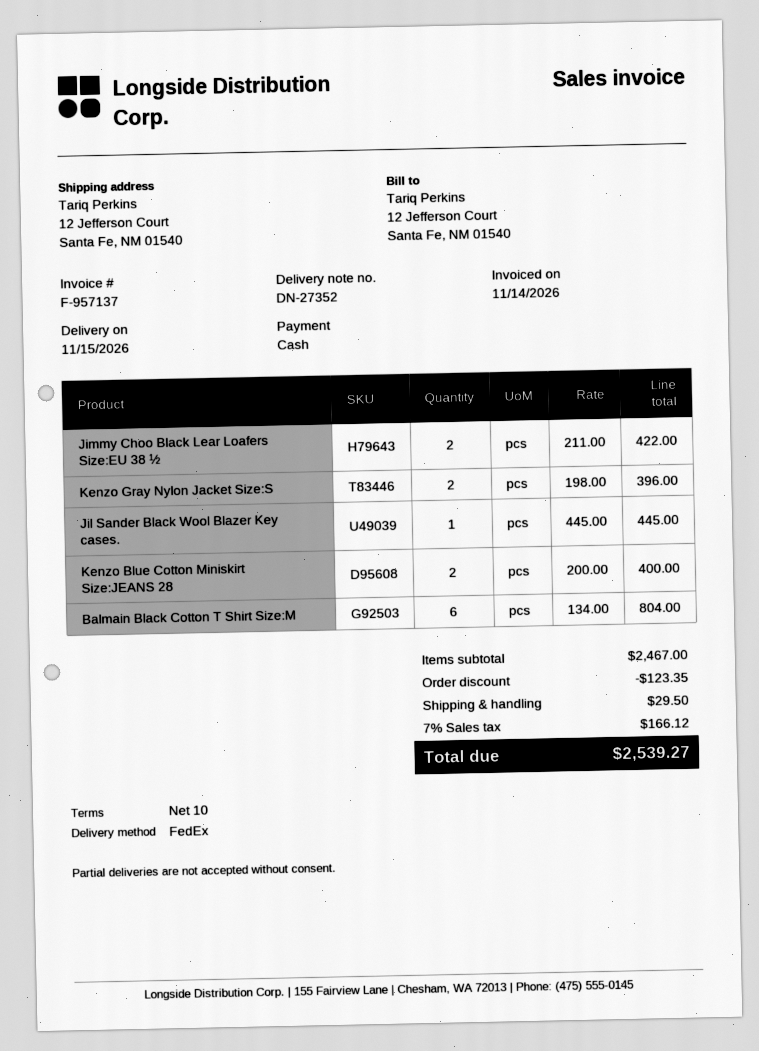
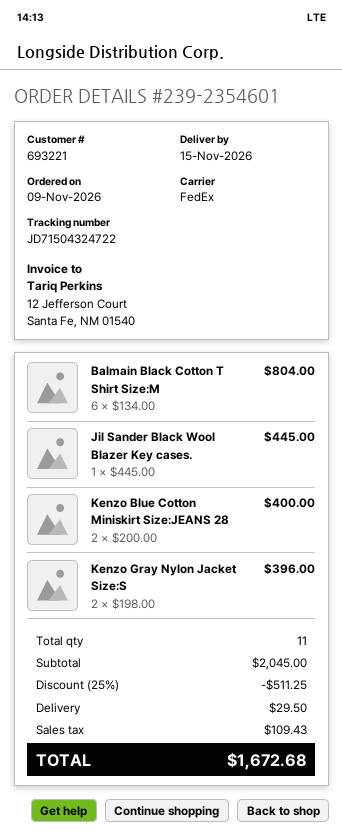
Jimmy Choo Black Lear Loafers Size:EU 38 ½: 2 x 211.00 = 422.00 -> none
subtotal: 2467.00 -> 2045.00
discount: 123.35 -> 511.25
tax: 166.12 -> 109.43
total: 2539.27 -> 1672.68

